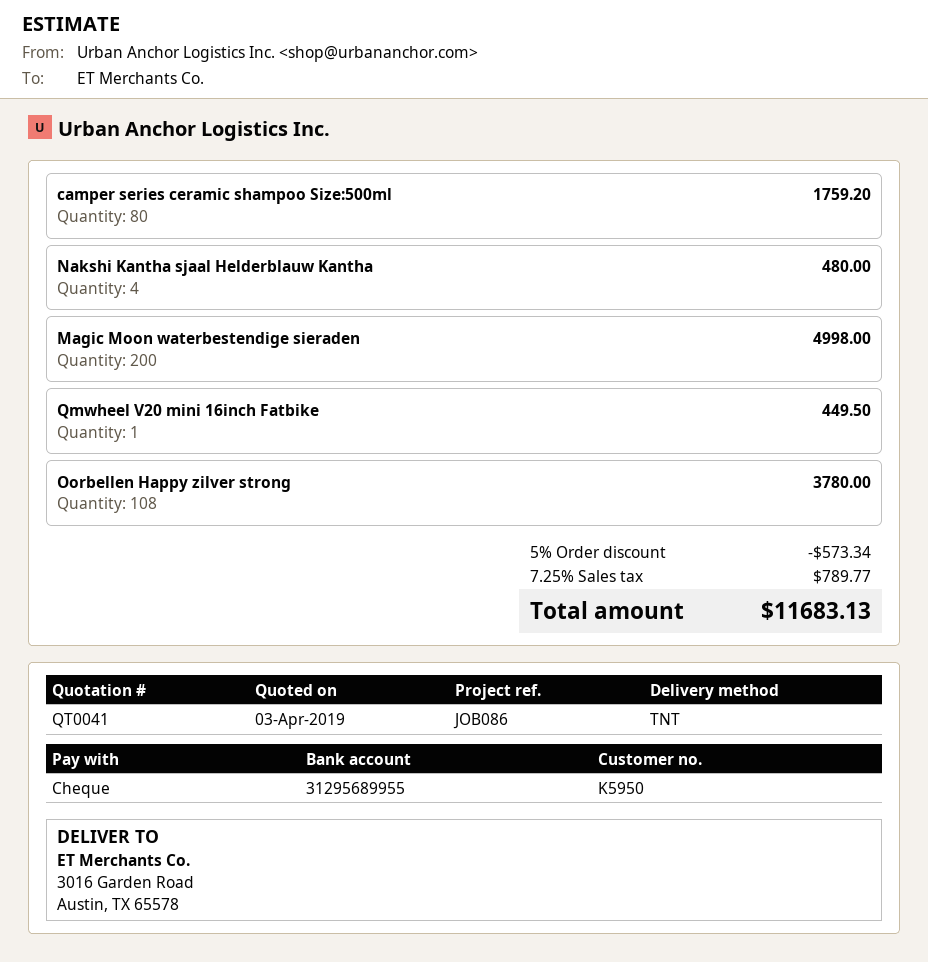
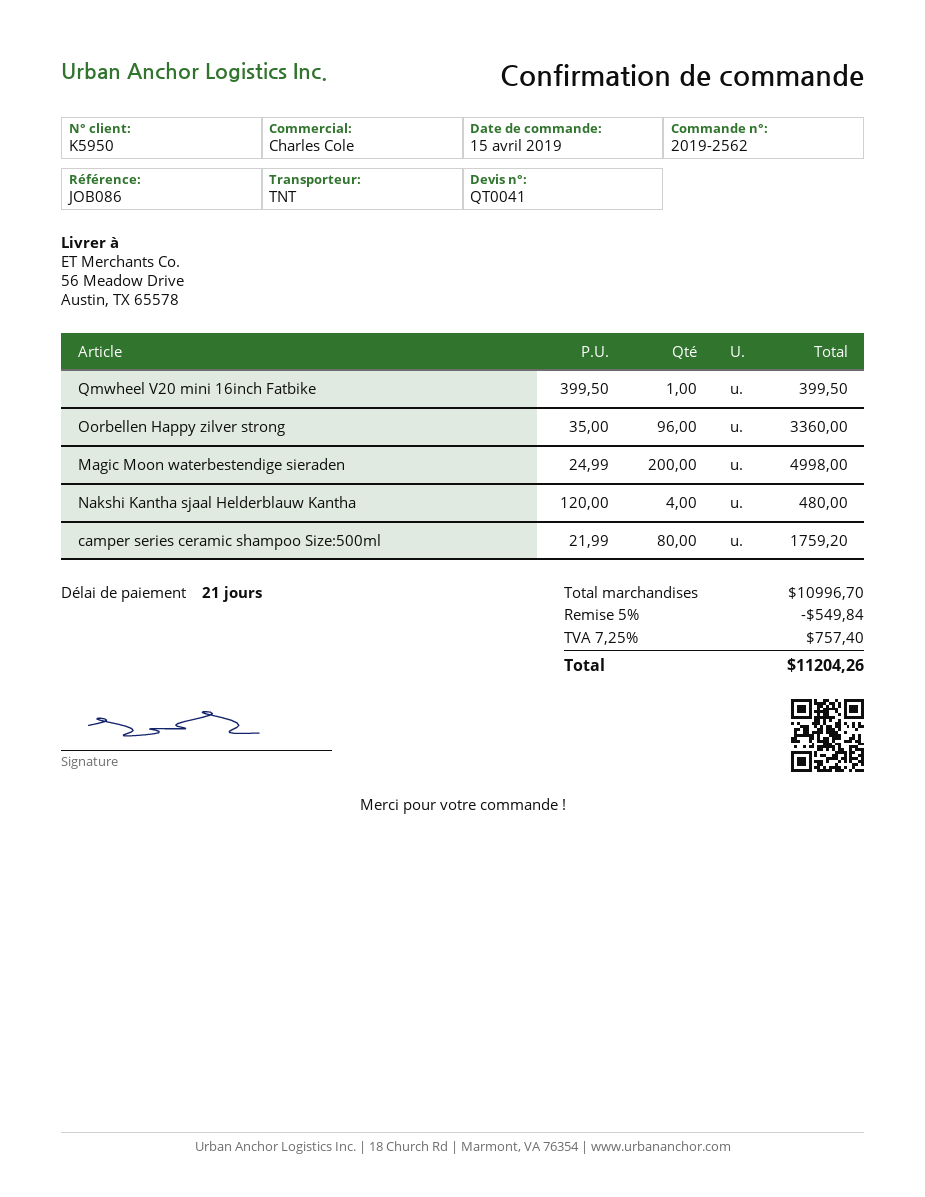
ship to: 3016 Garden Road, Austin, TX 65578 -> 56 Meadow Drive, Austin, TX 65578
Qmwheel V20 mini 16inch Fatbike: 1 for 449.50 -> 1 for 399.50
Oorbellen Happy zilver strong: 108 for 3780.00 -> 96 for 3360.00
discount: 5% = 573.34 -> 5% = 549.84
tax: 7.25% = 789.77 -> 7.25% = 757.40
total: 11683.13 -> 11204.26

